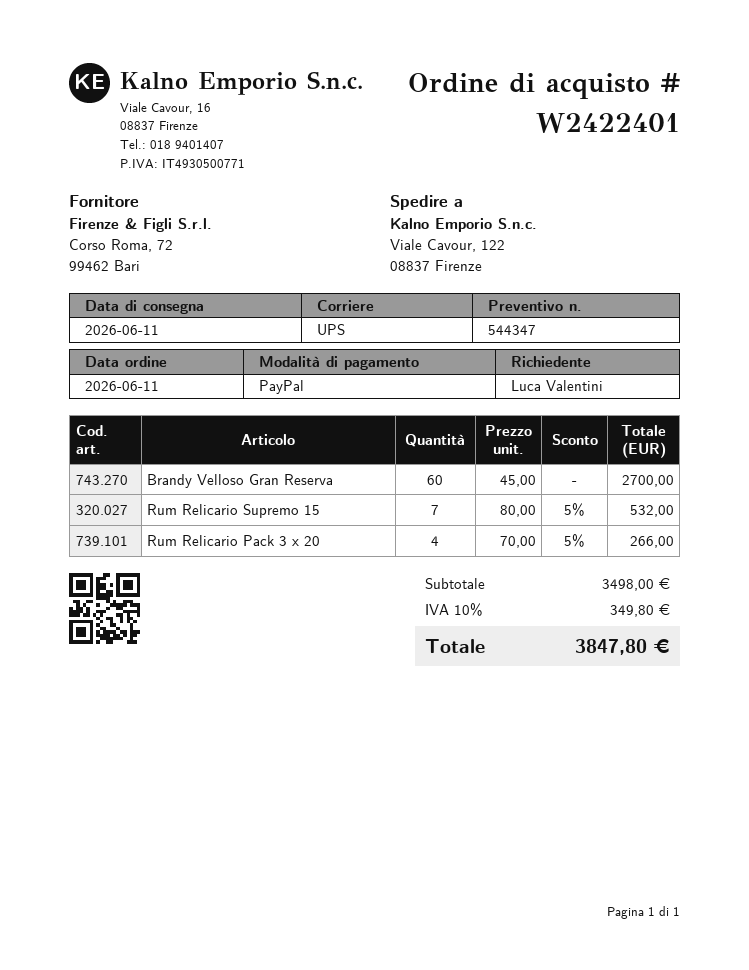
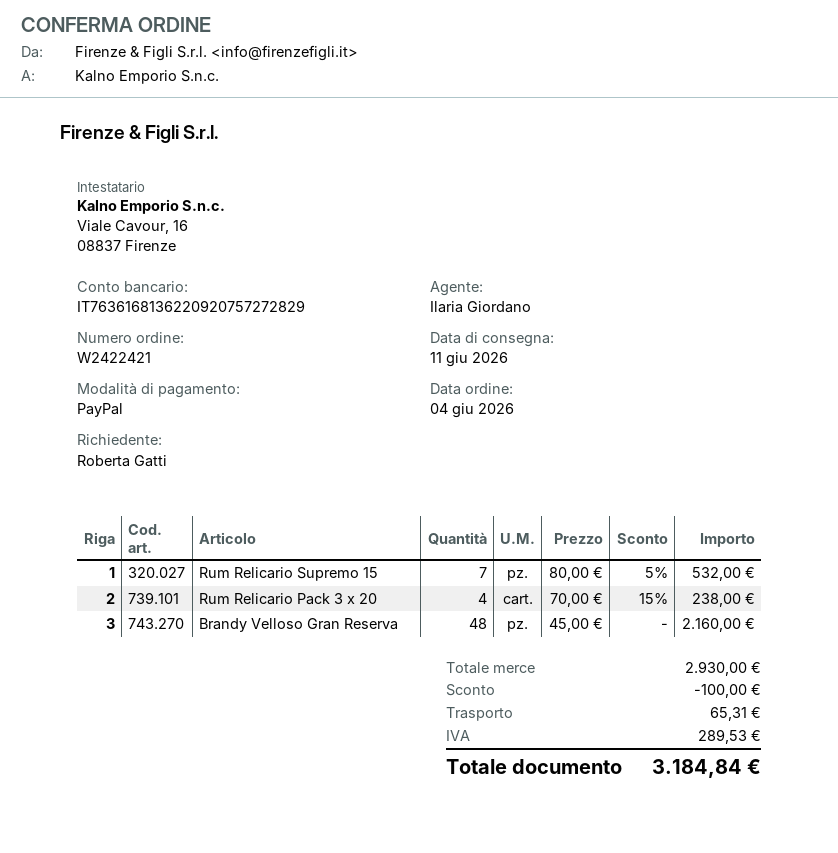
order number: W2422401 -> W2422421
order date: 2026-06-11 -> 2026-06-04
ordered by: Luca Valentini -> Roberta Gatti
Brandy Velloso Gran Reserva: 60 x 45.00 = 2700.00 -> 48 x 45.00 = 2160.00
Rum Relicario Pack 3 x 20: 4 x 70.00 - 5% = 266.00 -> 4 x 70.00 - 15% = 238.00
subtotal: 3498.00 -> 2930.00
discount: none -> 100.00
shipping: none -> 65.31
tax: 349.80 -> 289.53
total: 3847.80 -> 3184.84

